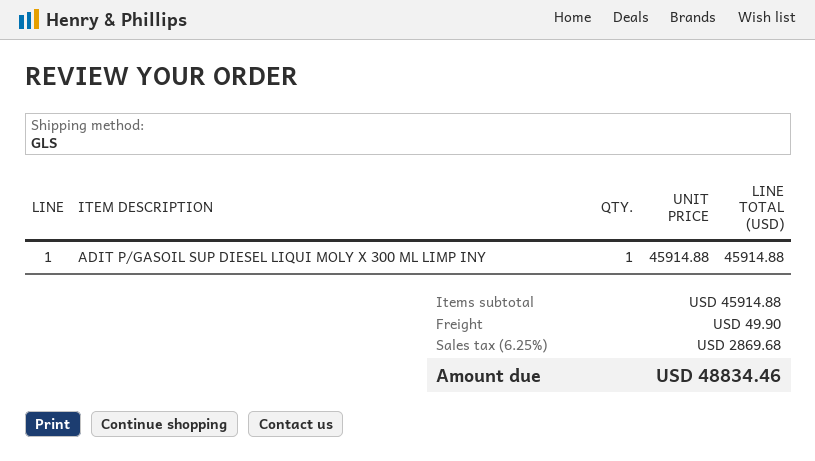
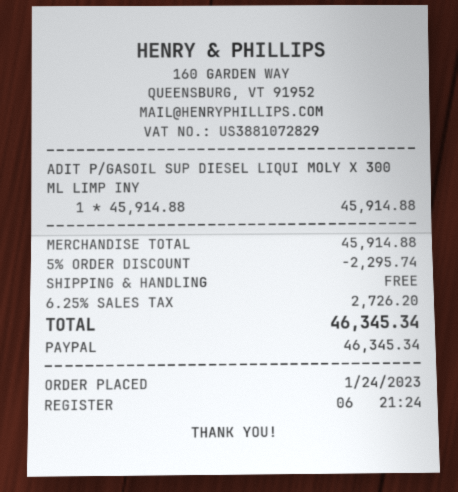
discount: none -> 5% = 2295.74
shipping: 49.90 -> 0.00
tax: 6.25% = 2869.68 -> 6.25% = 2726.20
total: 48834.46 -> 46345.34

